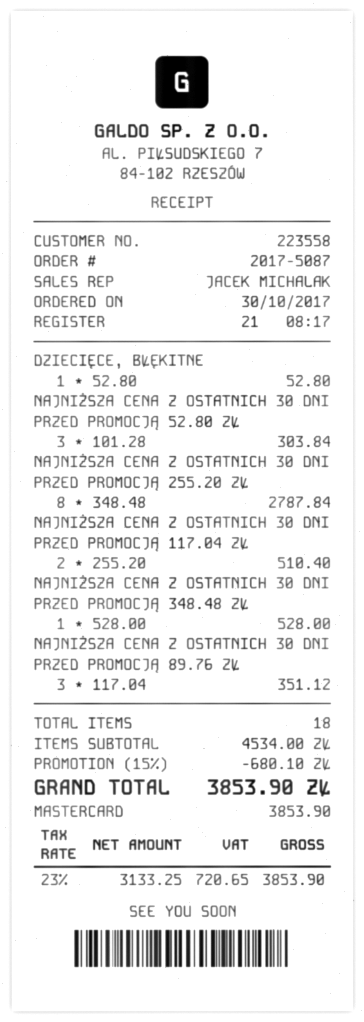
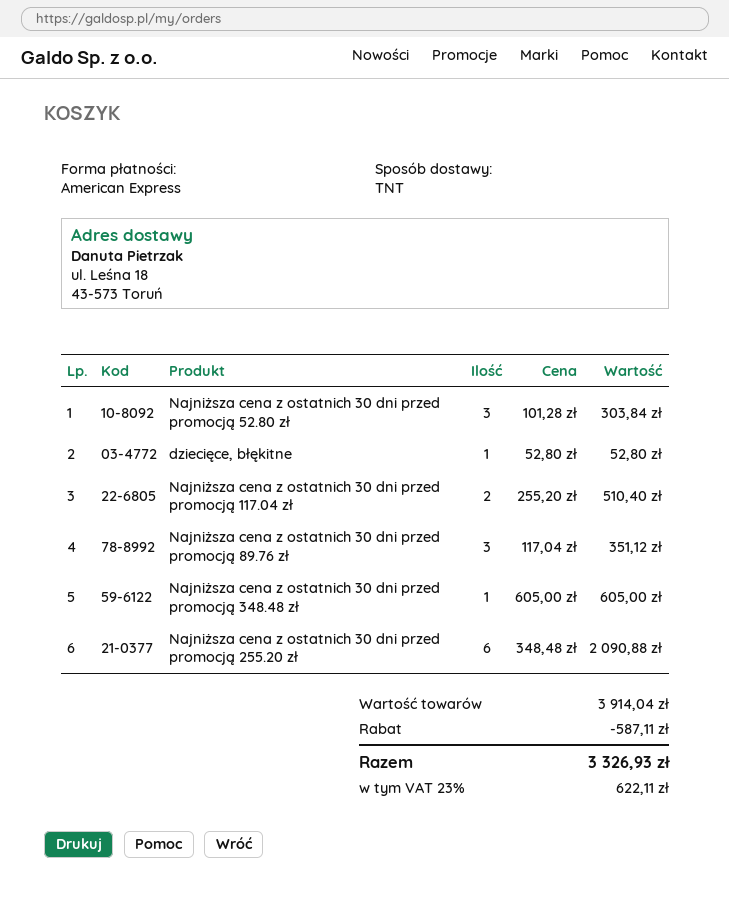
payment method: Mastercard -> American Express
NAJNIŻSZA CENA Z OSTATNICH 30 DNI PRZED PROMOCJĄ 255.20 ZŁ: 8 x 348.48 = 2787.84 -> 6 x 348.48 = 2090.88
NAJNIŻSZA CENA Z OSTATNICH 30 DNI PRZED PROMOCJĄ 348.48 ZŁ: 1 x 528.00 = 528.00 -> 1 x 605.00 = 605.00
subtotal: 4534.00 -> 3914.04
discount: 680.10 -> 587.11
tax: 23% = 720.65 -> 23% = 622.11
total: 3853.90 -> 3326.93

